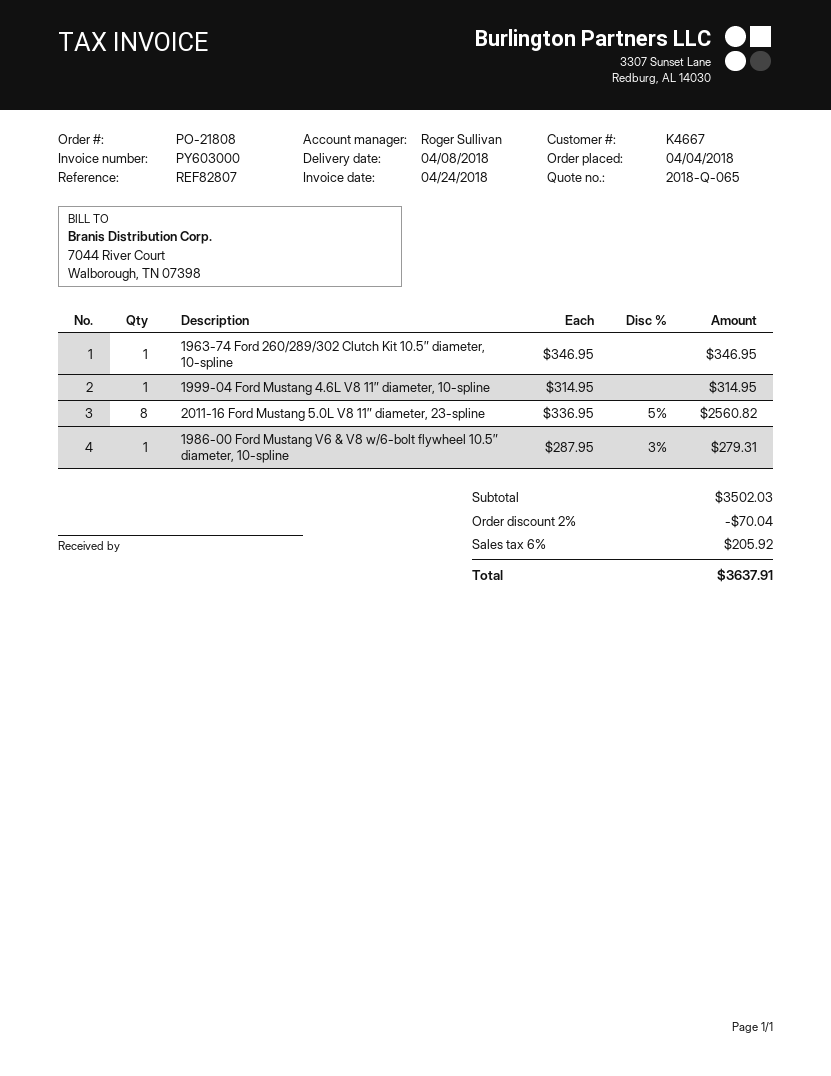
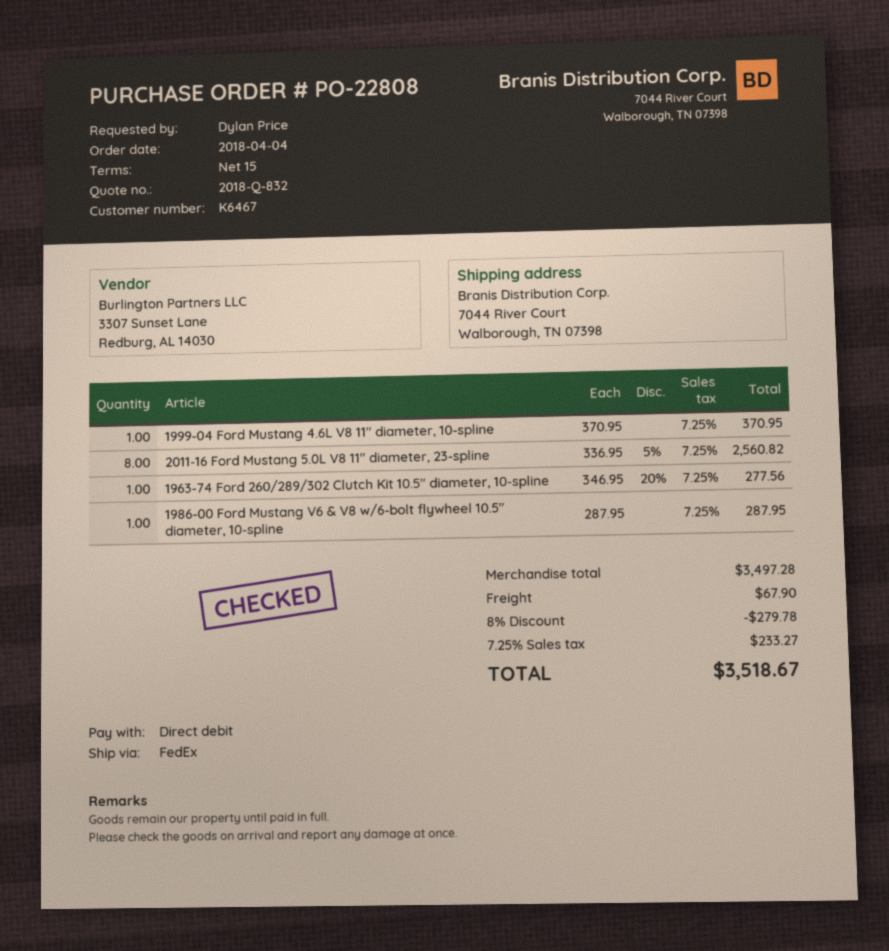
quote number: 2018-Q-065 -> 2018-Q-832
order number: PO-21808 -> PO-22808
customer number: K4667 -> K6467
1963-74 Ford 260/289/302 Clutch Kit 10.5″ diameter, 10-spline: 1 x 346.95 = 346.95 -> 1 x 346.95 - 20% = 277.56
1999-04 Ford Mustang 4.6L V8 11″ diameter, 10-spline: 1 x 314.95 = 314.95 -> 1 x 370.95 = 370.95
1986-00 Ford Mustang V6 & V8 w/6-bolt flywheel 10.5″ diameter, 10-spline: 1 x 287.95 - 3% = 279.31 -> 1 x 287.95 = 287.95
subtotal: 3502.03 -> 3497.28
discount: 2% = 70.04 -> 8% = 279.78
shipping: none -> 67.90
tax: 6% = 205.92 -> 7.25% = 233.27
total: 3637.91 -> 3518.67

